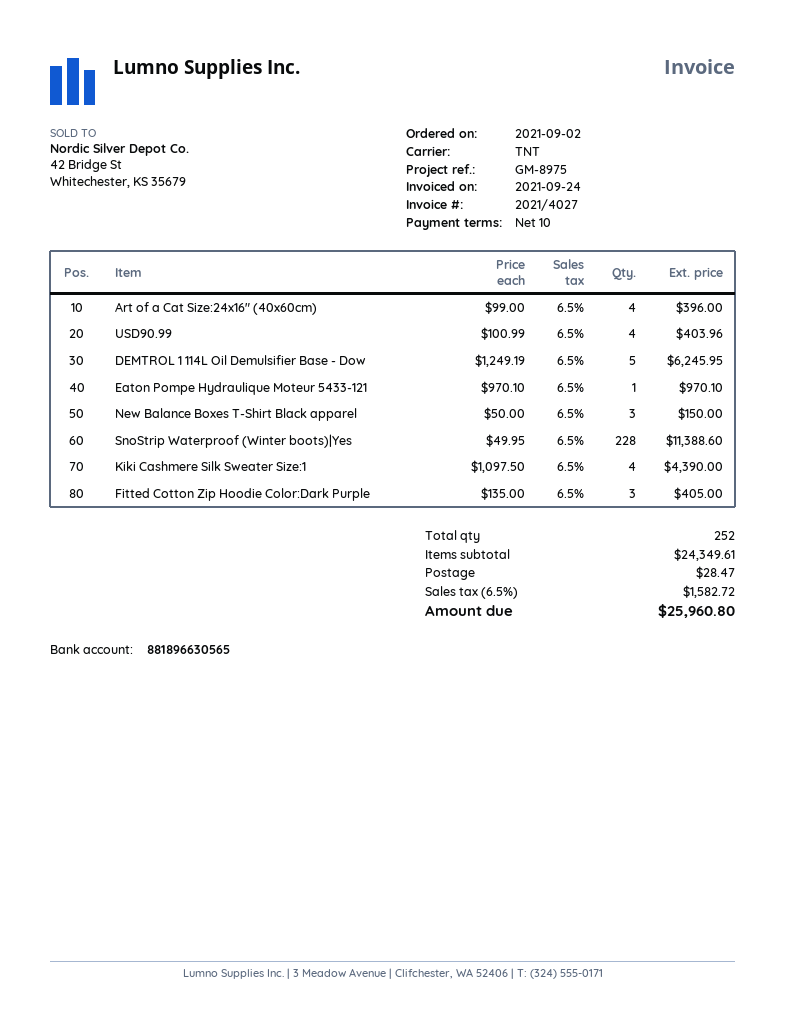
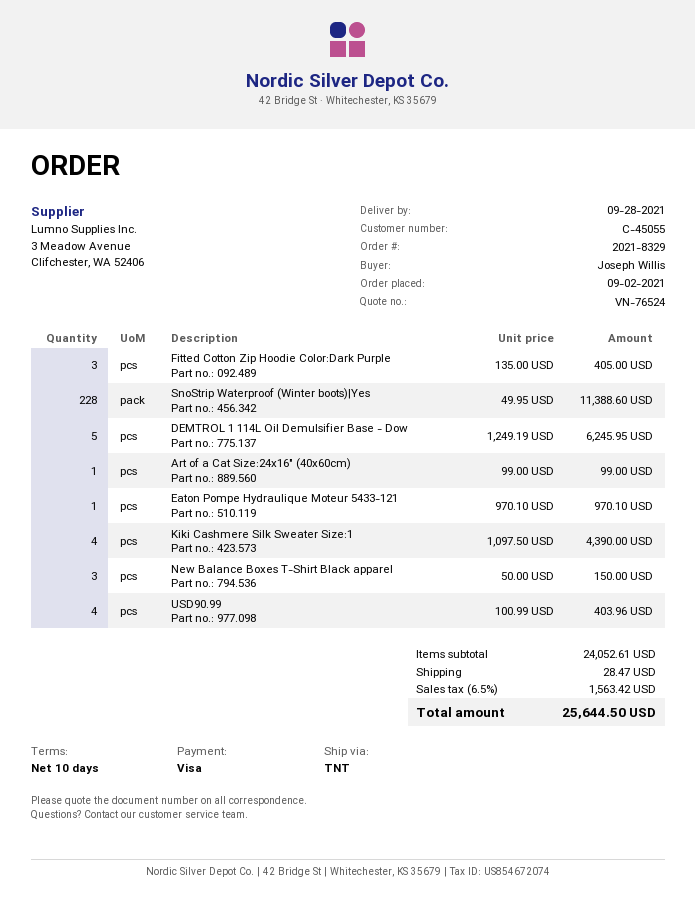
Art of a Cat Size:24x16" (40x60cm): 4 x 99.00 = 396.00 -> 1 x 99.00 = 99.00
subtotal: 24349.61 -> 24052.61
tax: 6.5% = 1582.72 -> 6.5% = 1563.42
total: 25960.80 -> 25644.50

